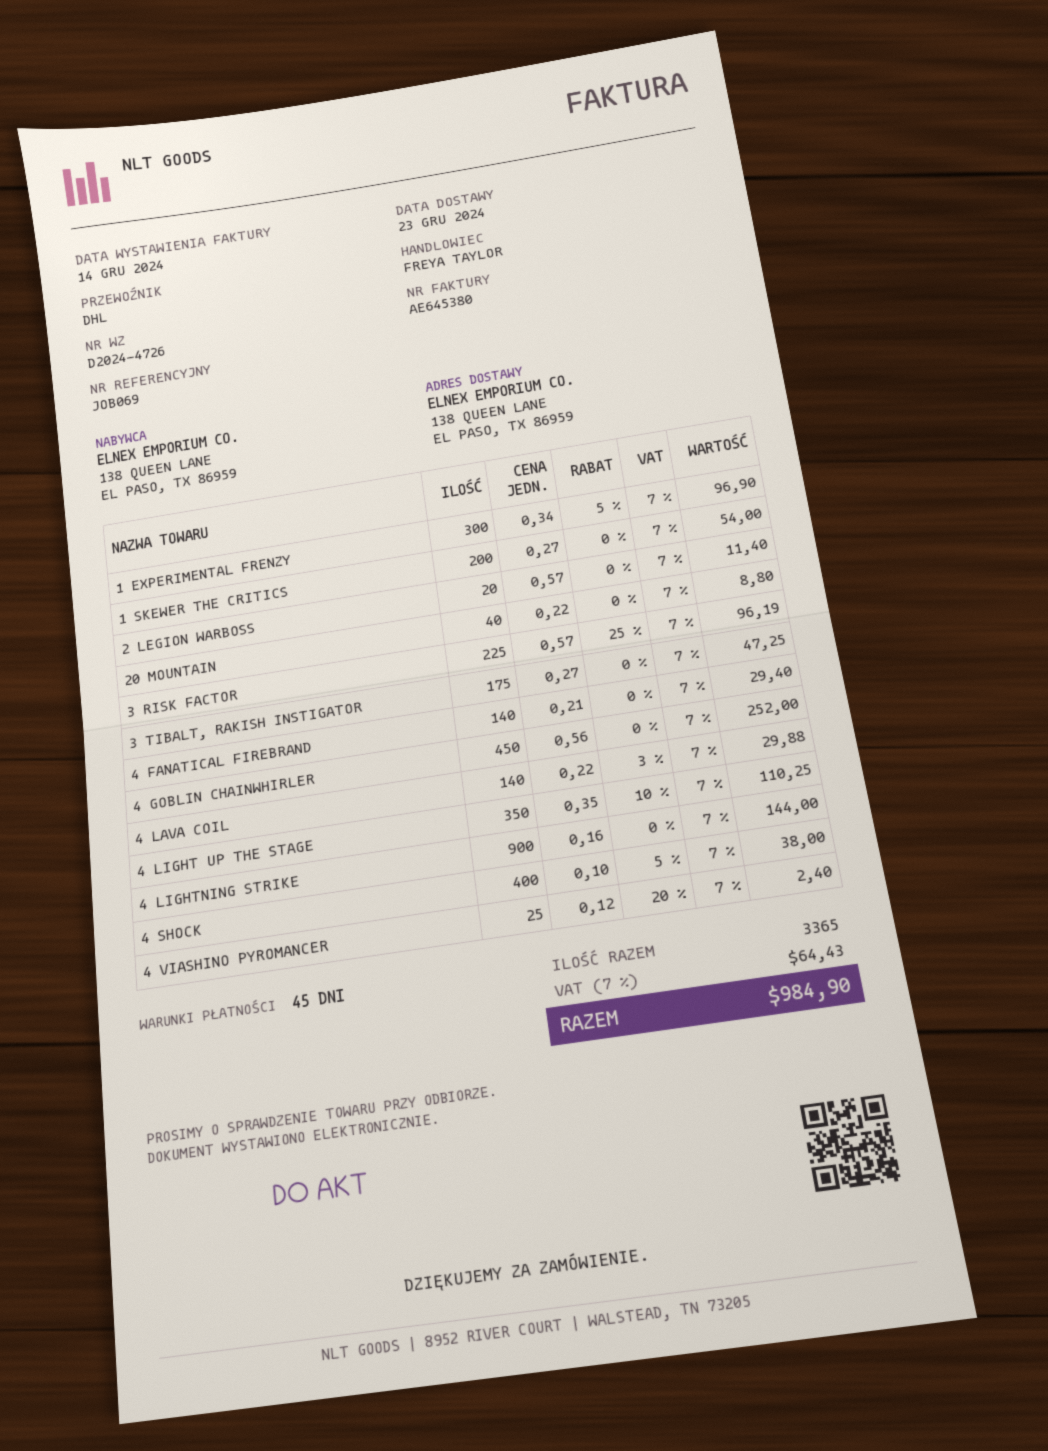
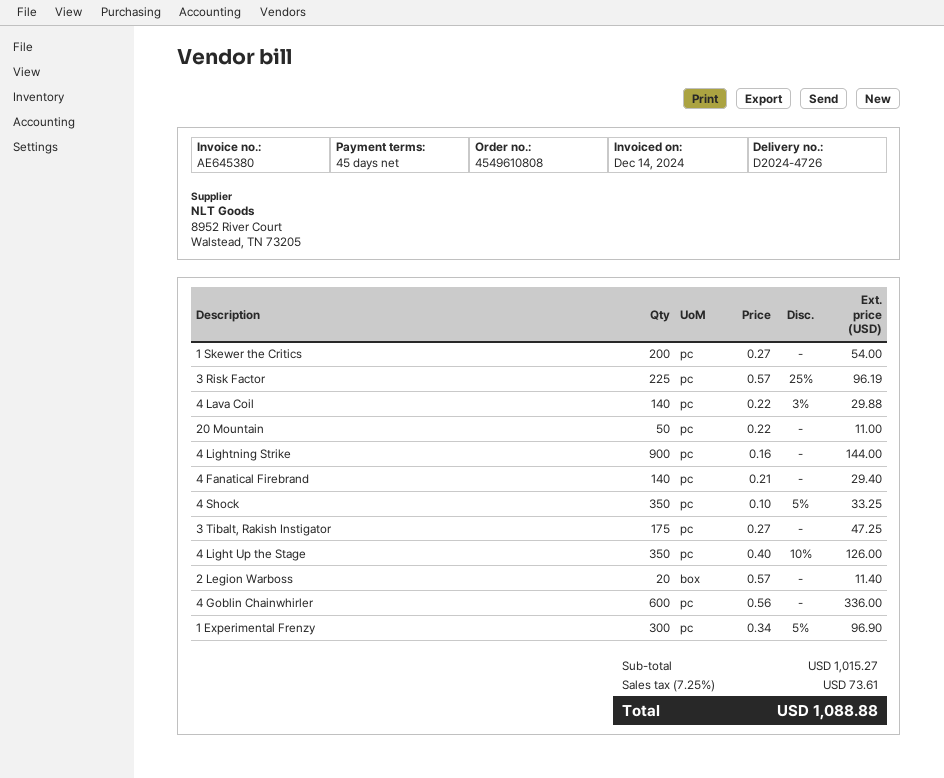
20 MOUNTAIN: 40 x 0.22 = 8.80 -> 50 x 0.22 = 11.00
4 GOBLIN CHAINWHIRLER: 450 x 0.56 = 252.00 -> 600 x 0.56 = 336.00
4 LIGHT UP THE STAGE: 350 x 0.35 - 10% = 110.25 -> 350 x 0.40 - 10% = 126.00
4 SHOCK: 400 x 0.10 - 5% = 38.00 -> 350 x 0.10 - 5% = 33.25
4 VIASHINO PYROMANCER: 25 x 0.12 - 20% = 2.40 -> none
tax: 7% = 64.43 -> 7.25% = 73.61
total: 984.90 -> 1088.88

